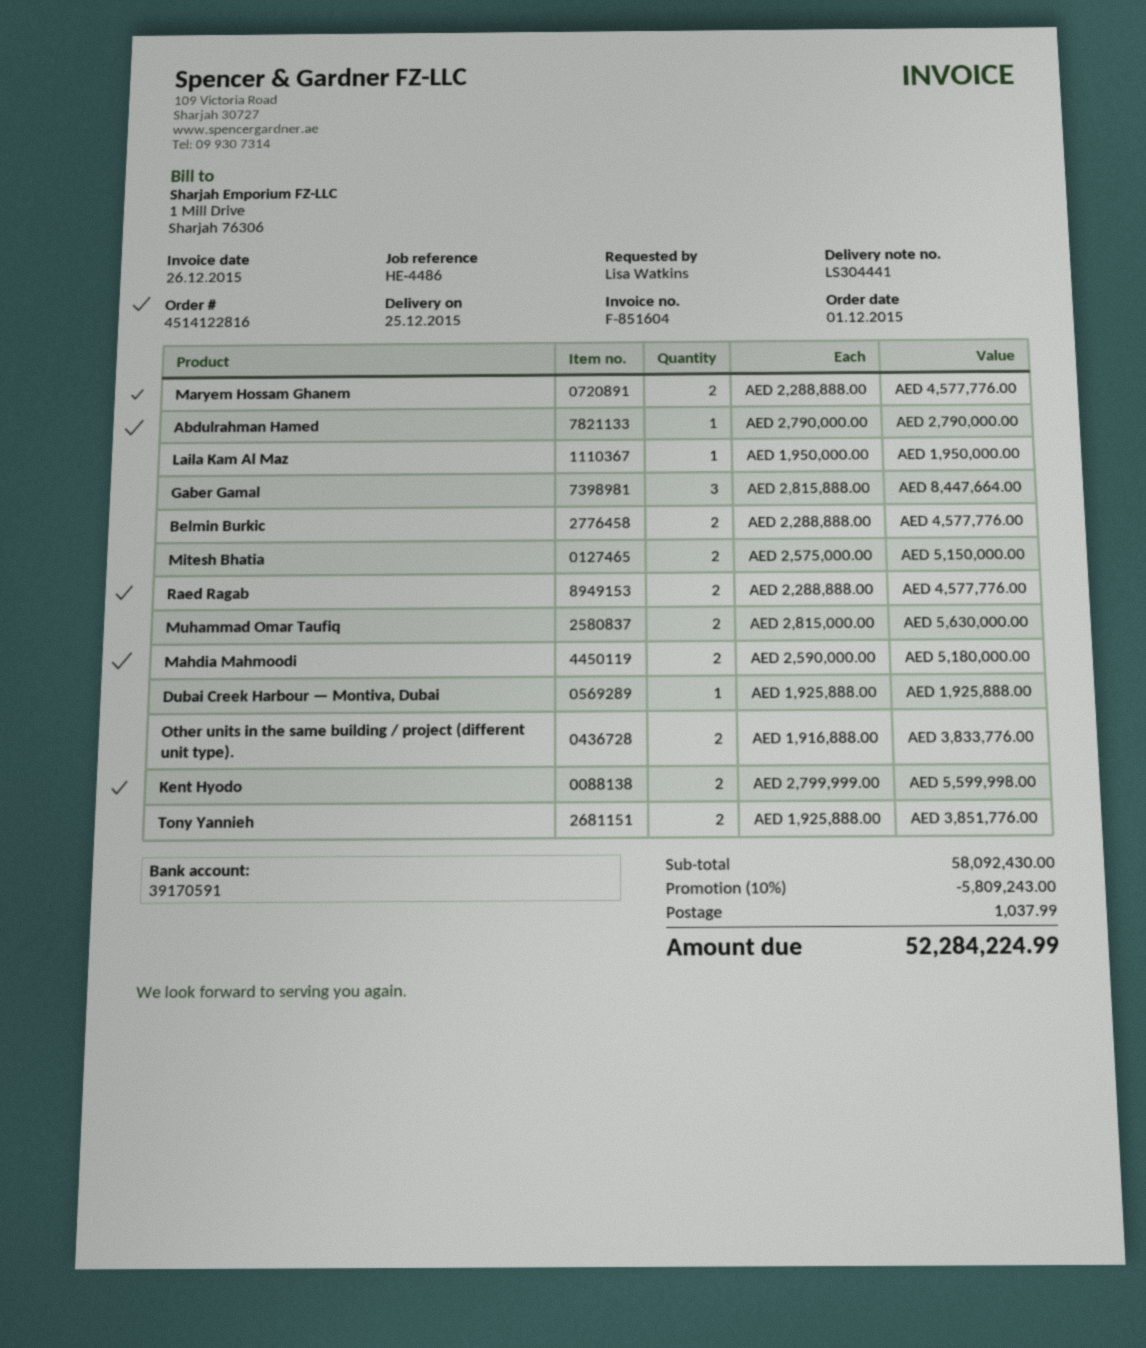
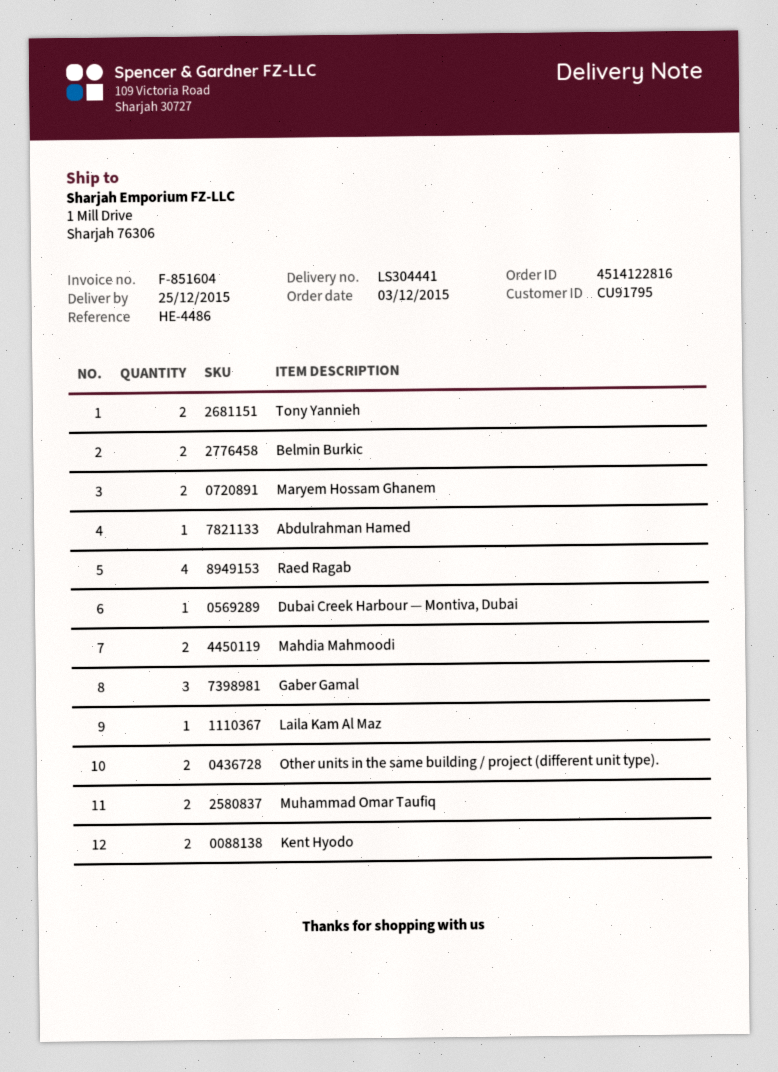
order date: 2015-12-01 -> 2015-12-03
Mitesh Bhatia: 2 -> none
Raed Ragab: 2 -> 4

